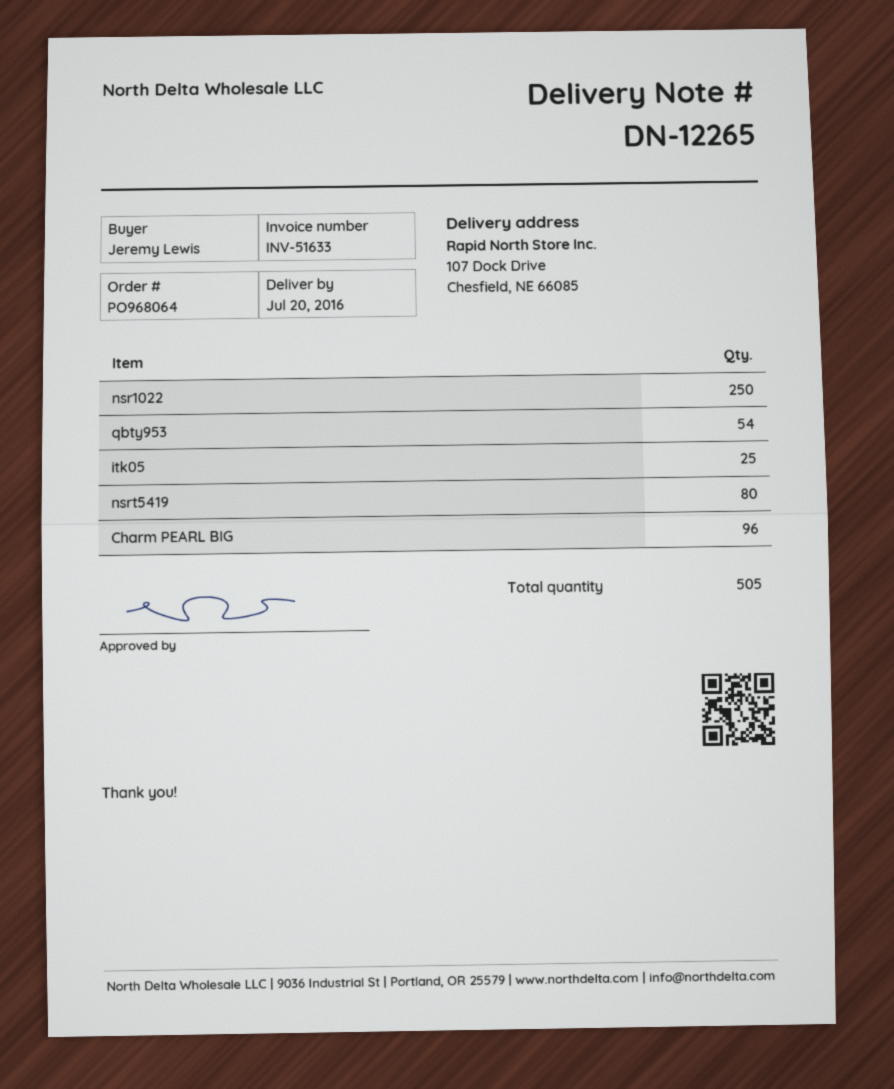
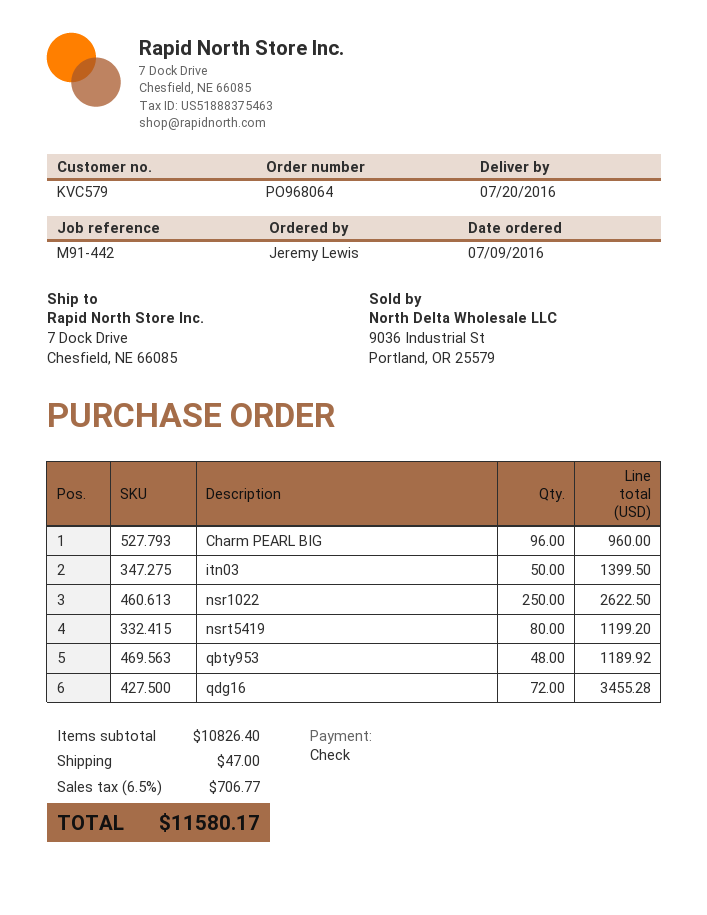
ship to: 107 Dock Drive, Chesfield, NE 66085 -> 7 Dock Drive, Chesfield, NE 66085
qbty953: 54 -> 48
itk05: 25 -> none
itn03: none -> 50
qdg16: none -> 72

